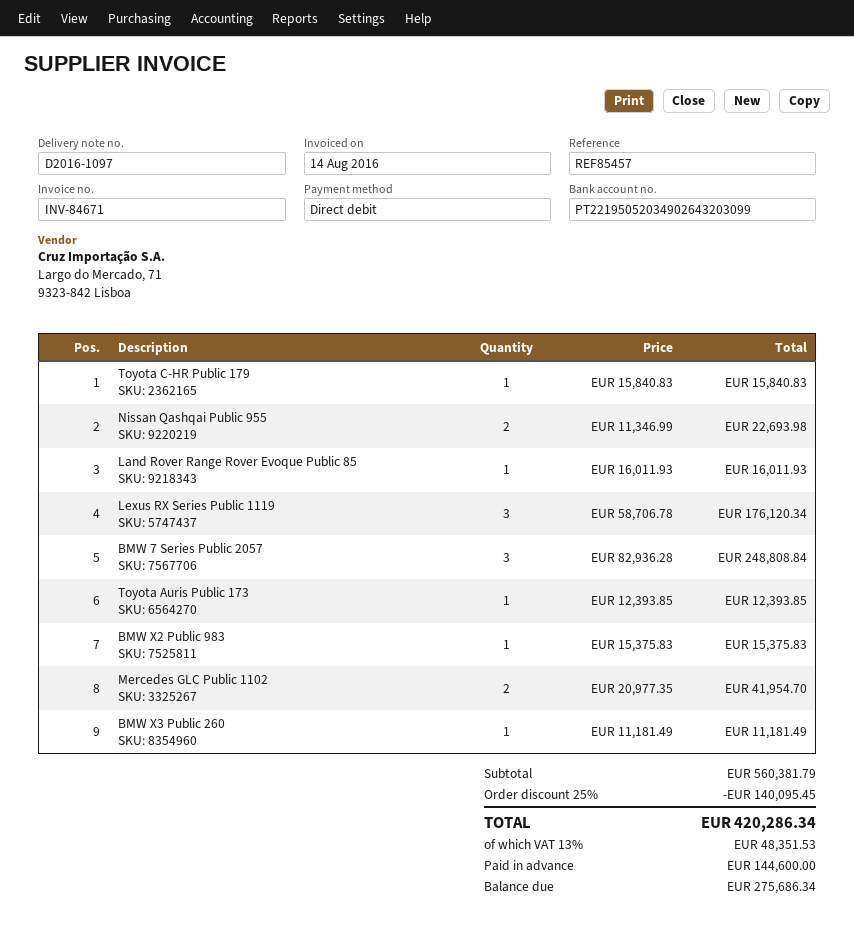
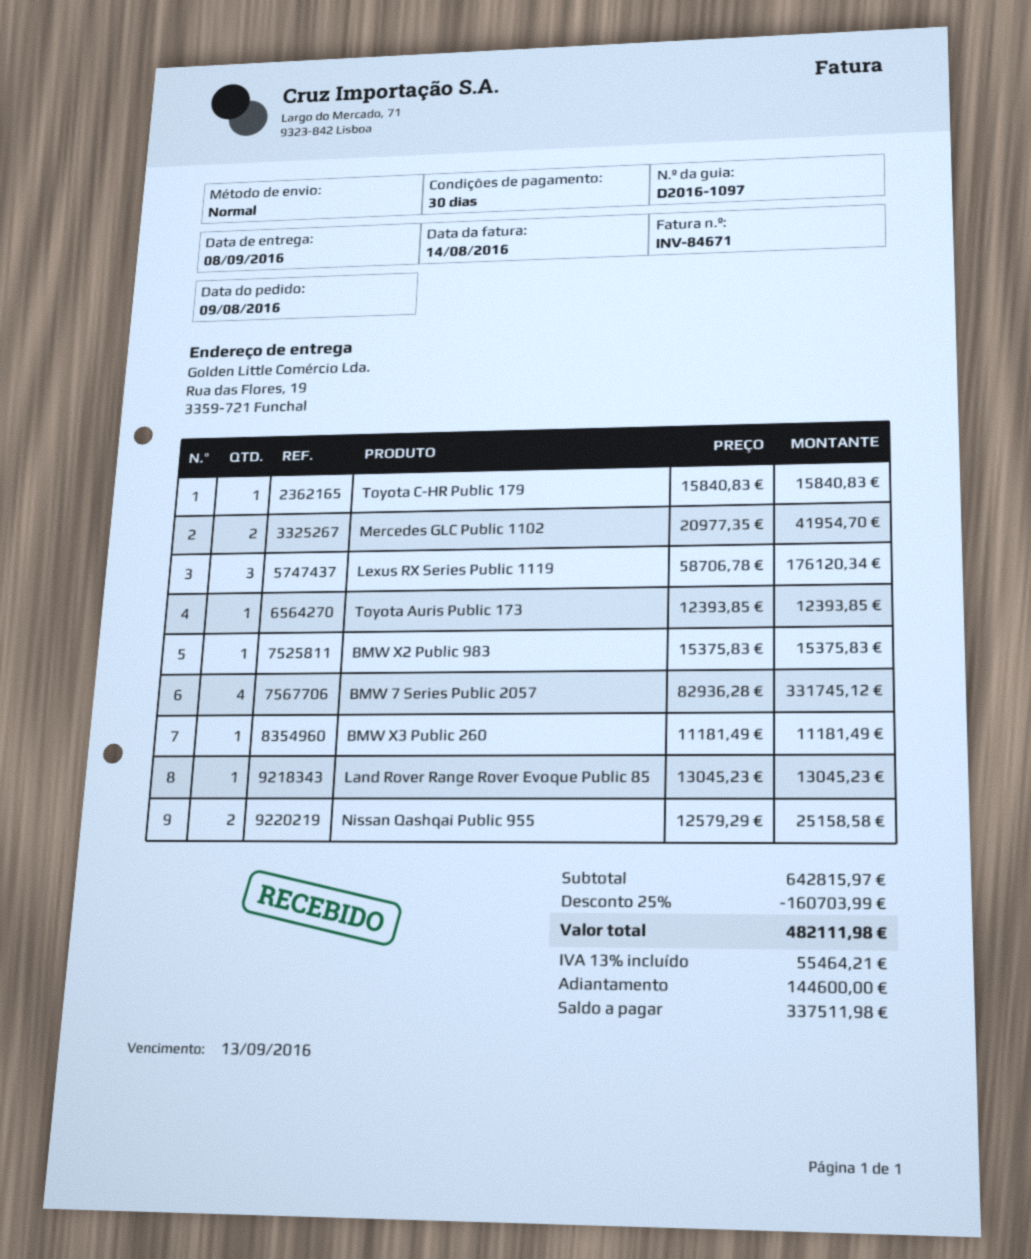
Nissan Qashqai Public 955: 2 x 11346.99 = 22693.98 -> 2 x 12579.29 = 25158.58
Land Rover Range Rover Evoque Public 85: 1 x 16011.93 = 16011.93 -> 1 x 13045.23 = 13045.23
BMW 7 Series Public 2057: 3 x 82936.28 = 248808.84 -> 4 x 82936.28 = 331745.12
subtotal: 560381.79 -> 642815.97
discount: 25% = 140095.45 -> 25% = 160703.99
tax: 13% = 48351.53 -> 13% = 55464.21
total: 420286.34 -> 482111.98
balance: 275686.34 -> 337511.98

